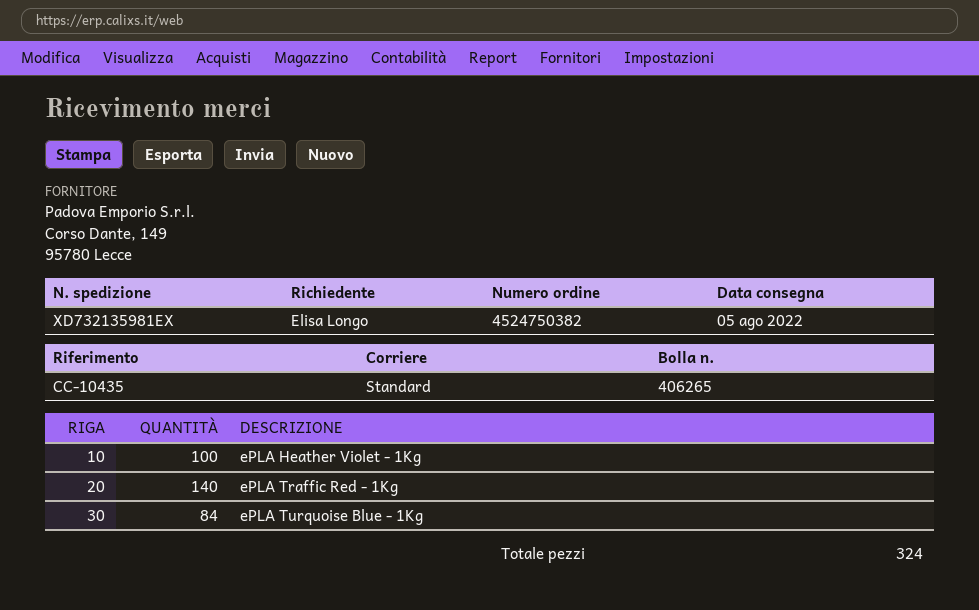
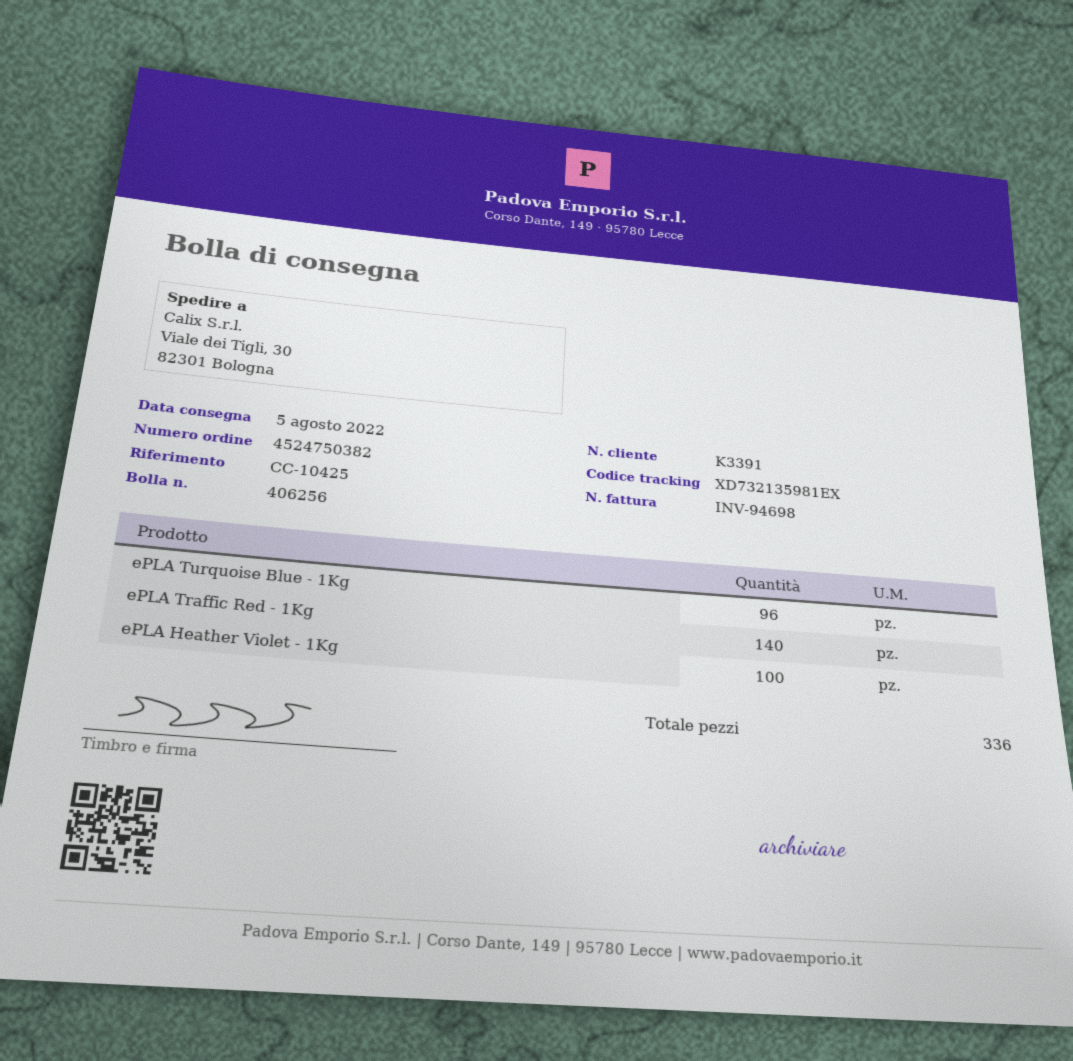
delivery note number: 406265 -> 406256
reference: CC-10435 -> CC-10425
ePLA Turquoise Blue - 1Kg: 84 -> 96
total quantity: 324 -> 336

